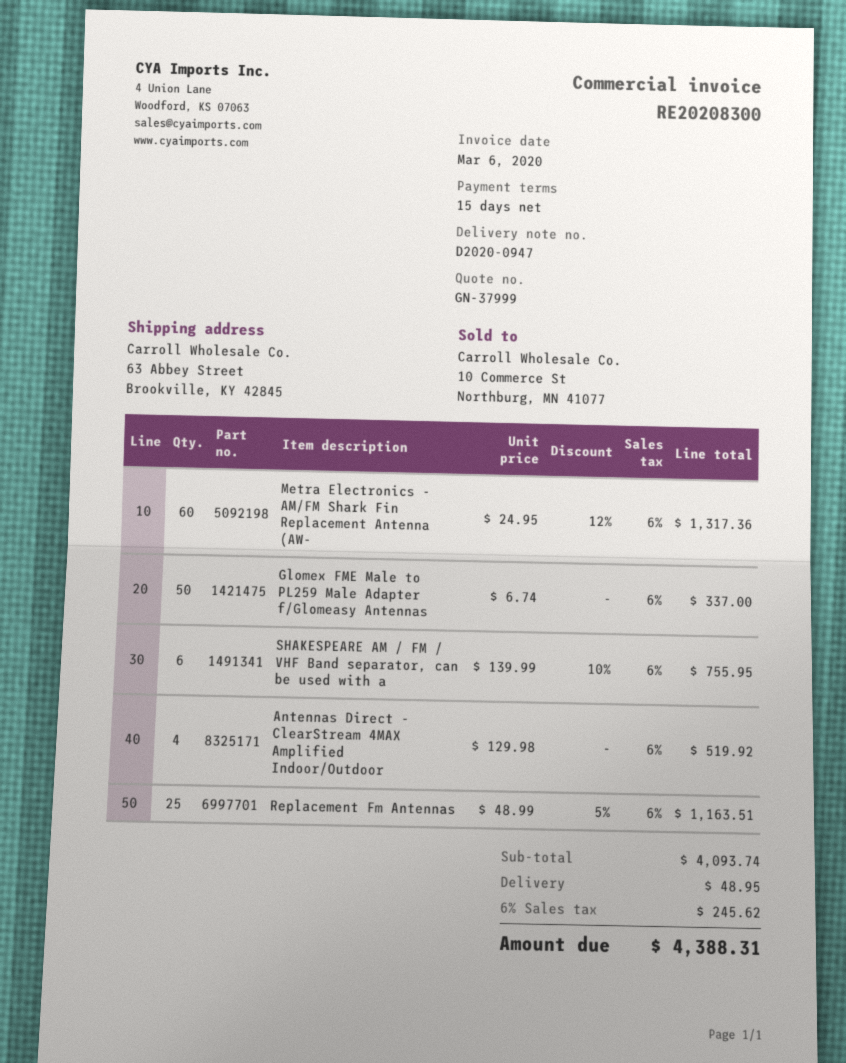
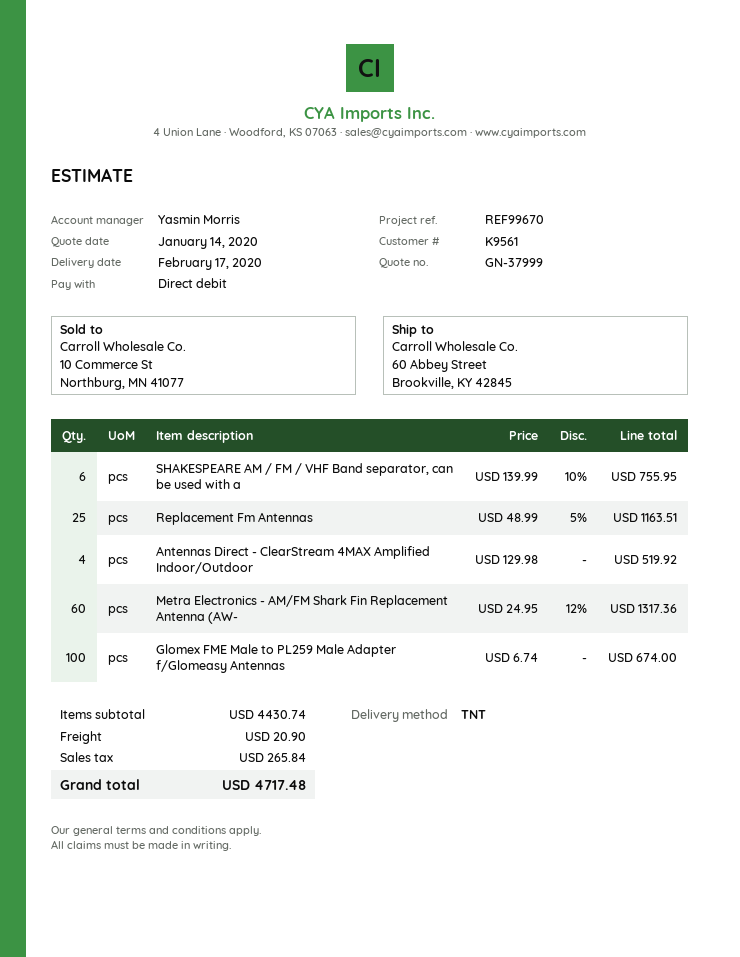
ship to: 63 Abbey Street, Brookville, KY 42845 -> 60 Abbey Street, Brookville, KY 42845
Glomex FME Male to PL259 Male Adapter f/Glomeasy Antennas: 50 x 6.74 = 337.00 -> 100 x 6.74 = 674.00
subtotal: 4093.74 -> 4430.74
shipping: 48.95 -> 20.90
tax: 245.62 -> 265.84
total: 4388.31 -> 4717.48

